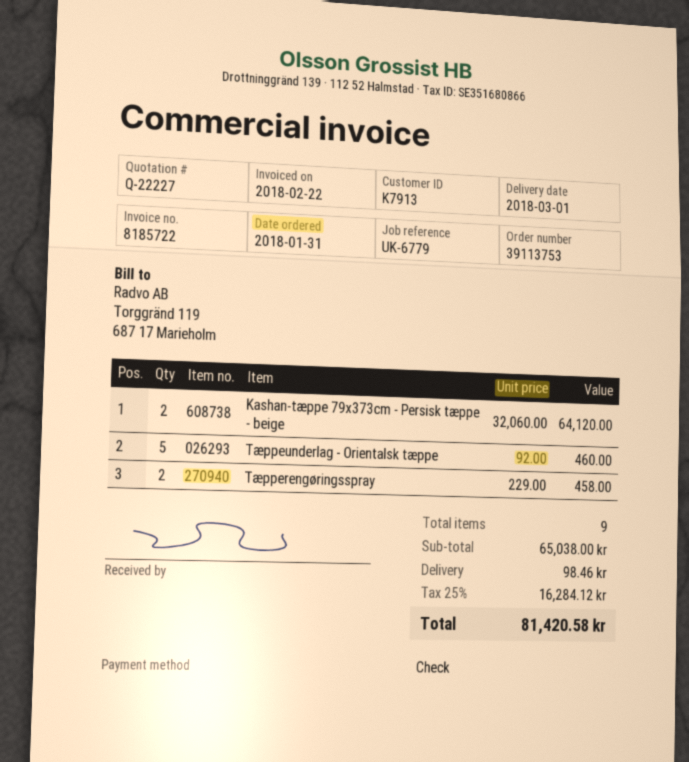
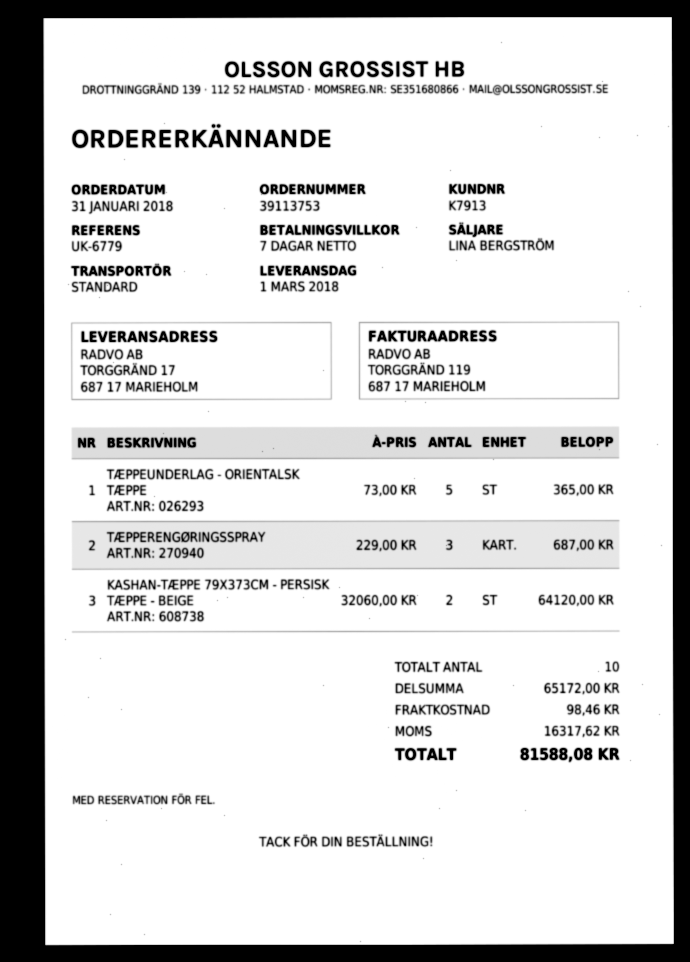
Tæppeunderlag - Orientalsk tæppe: 5 x 92.00 = 460.00 -> 5 x 73.00 = 365.00
Tæpperengøringsspray: 2 x 229.00 = 458.00 -> 3 x 229.00 = 687.00
total quantity: 9 -> 10
subtotal: 65038.00 -> 65172.00
tax: 16284.12 -> 16317.62
total: 81420.58 -> 81588.08

